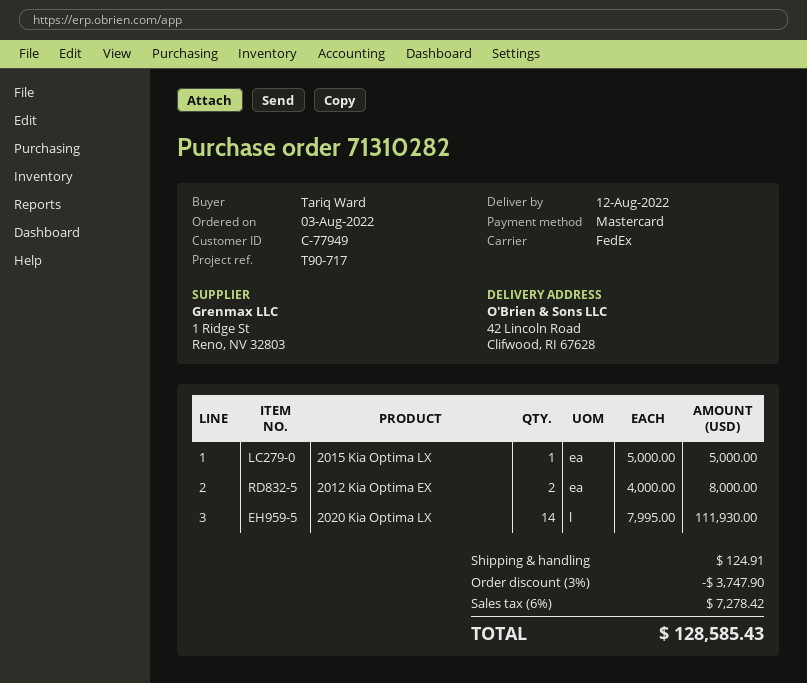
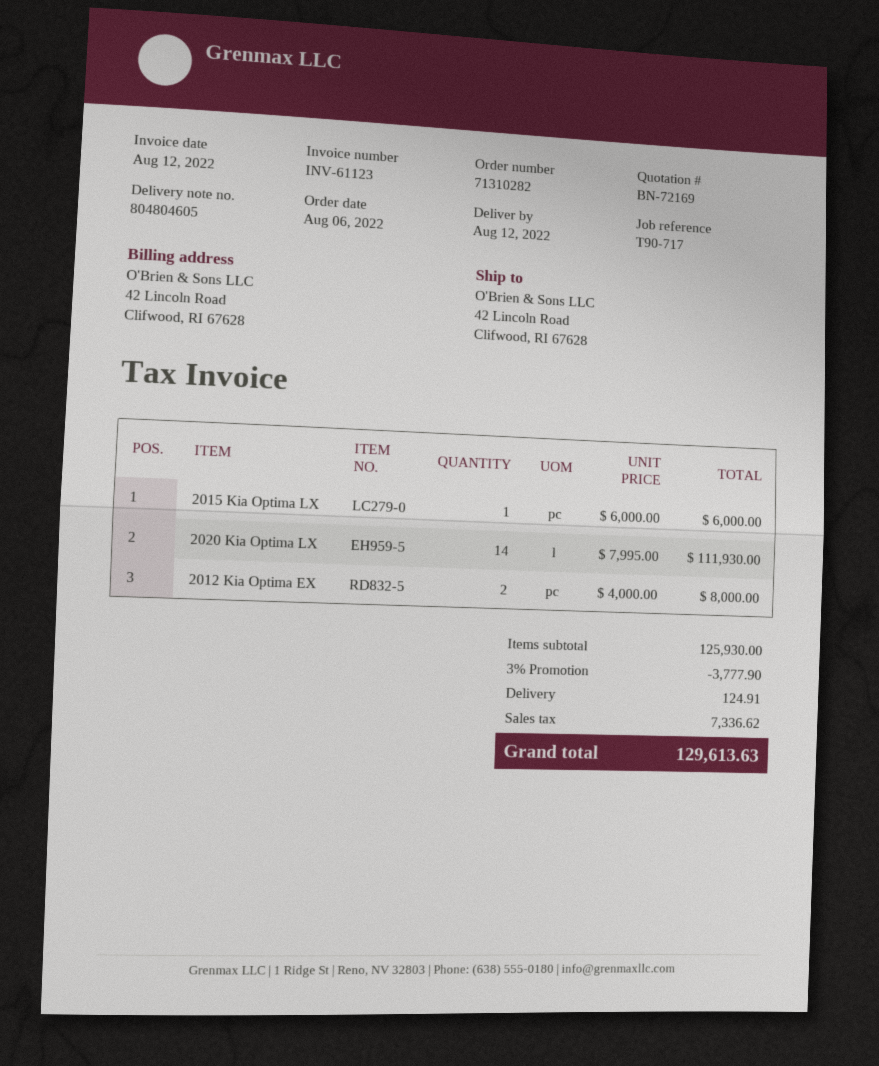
order date: 2022-08-03 -> 2022-08-06
2015 Kia Optima LX: 1 x 5000.00 = 5000.00 -> 1 x 6000.00 = 6000.00
discount: 3% = 3747.90 -> 3% = 3777.90
tax: 7278.42 -> 7336.62
total: 128585.43 -> 129613.63

